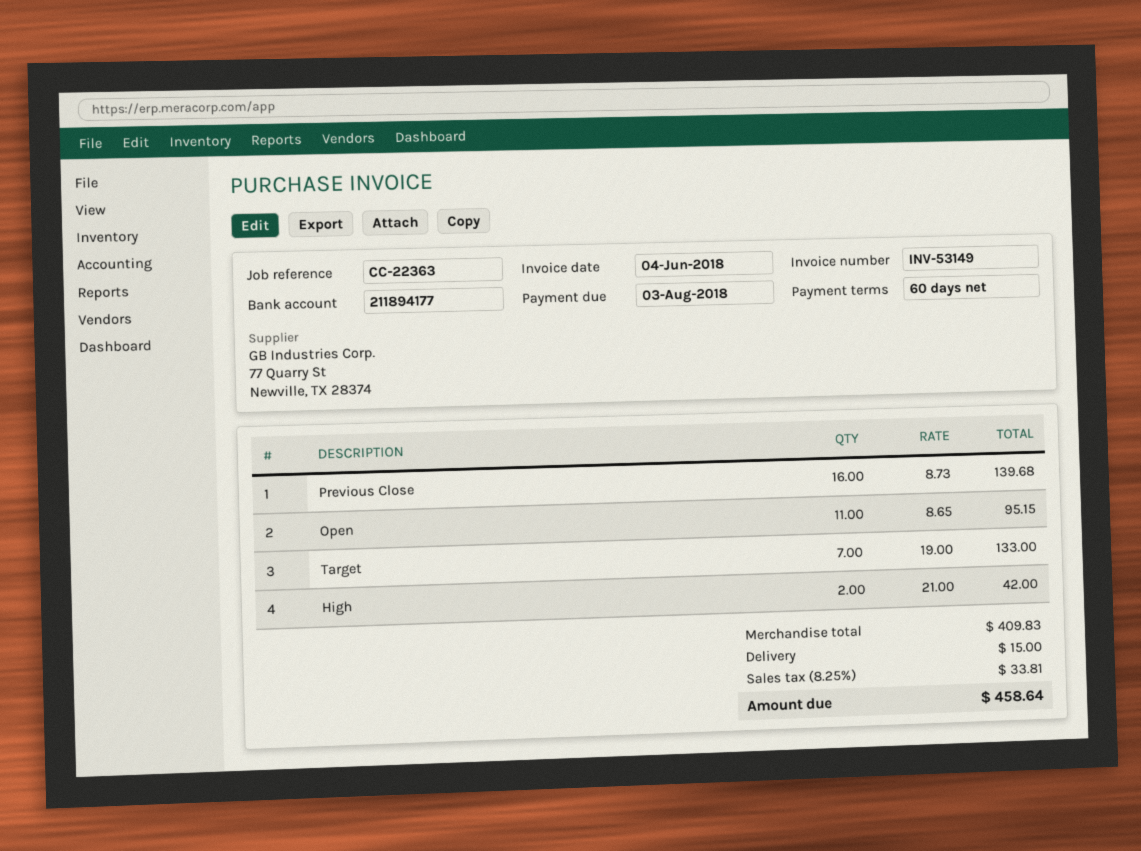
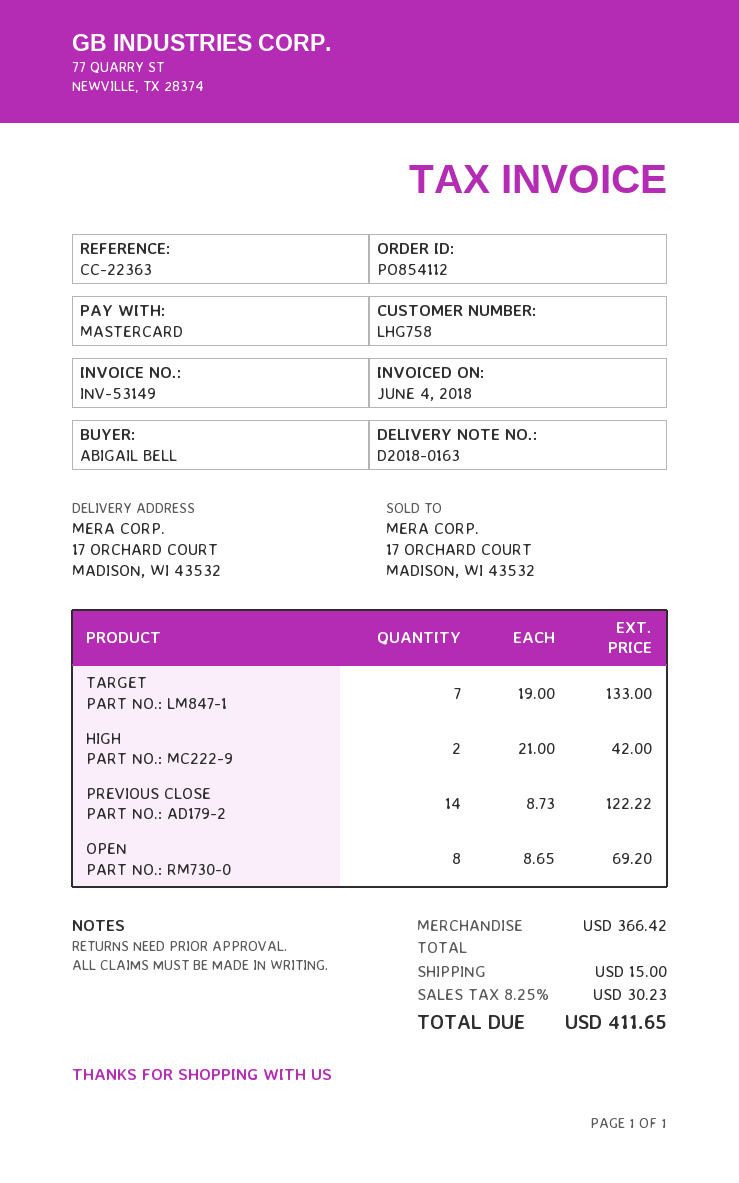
Previous Close: 16 x 8.73 = 139.68 -> 14 x 8.73 = 122.22
Open: 11 x 8.65 = 95.15 -> 8 x 8.65 = 69.20
subtotal: 409.83 -> 366.42
tax: 8.25% = 33.81 -> 8.25% = 30.23
total: 458.64 -> 411.65

